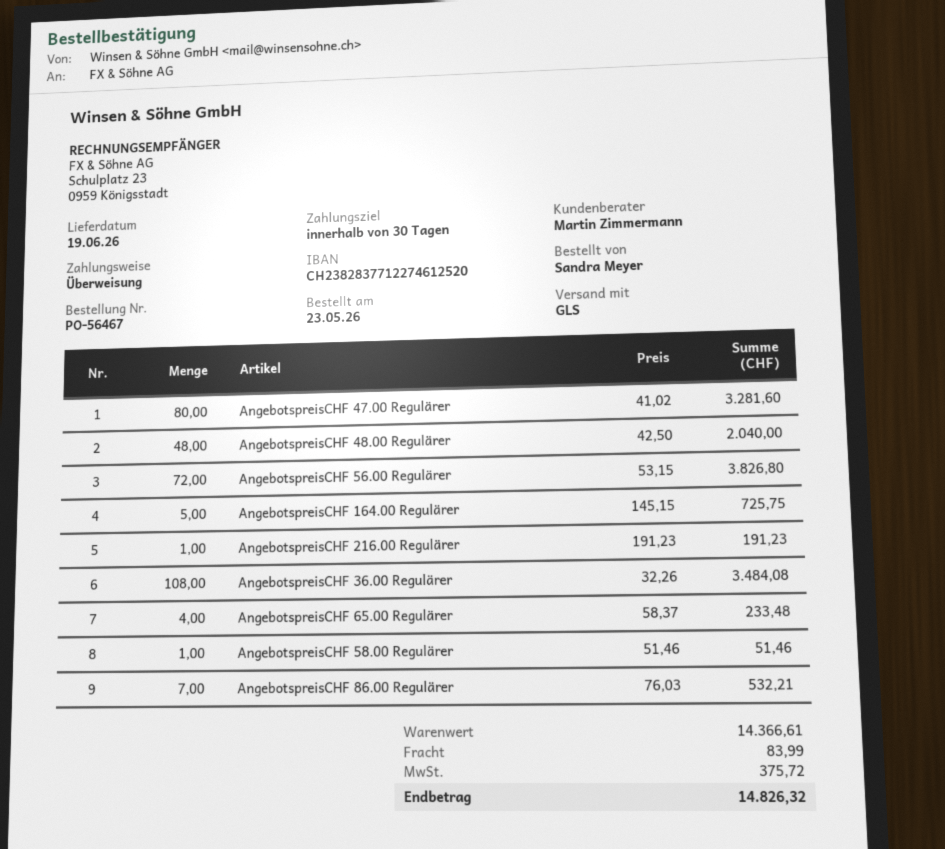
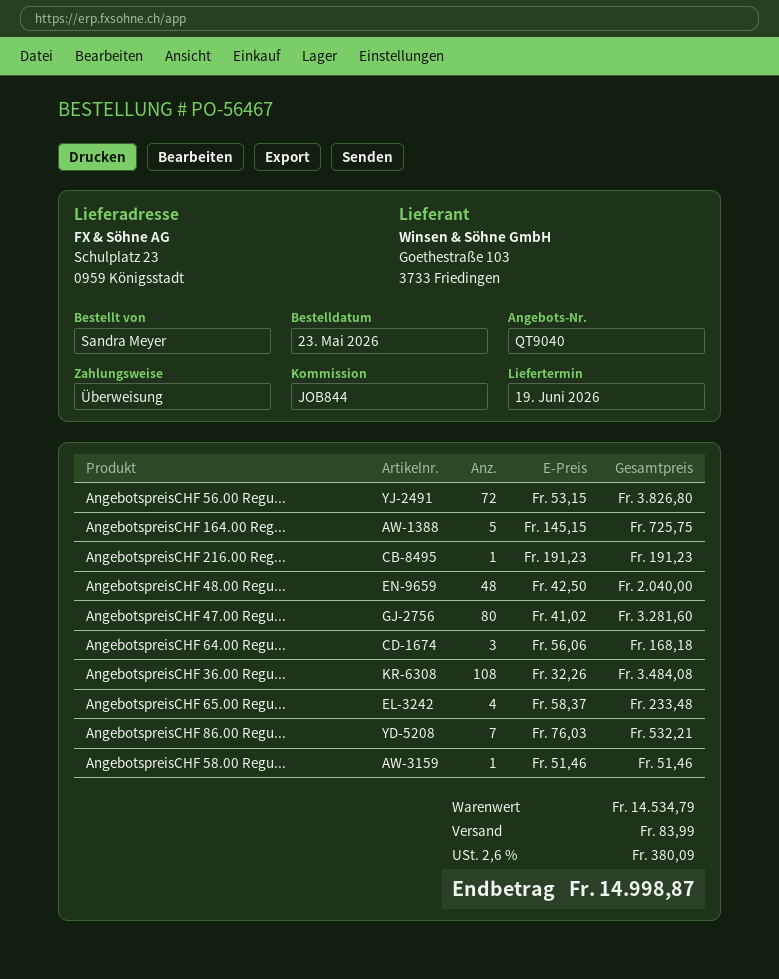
AngebotspreisCHF 64.00 Regu...: none -> 3 x 56.06 = 168.18
subtotal: 14366.61 -> 14534.79
tax: 375.72 -> 380.09
total: 14826.32 -> 14998.87

